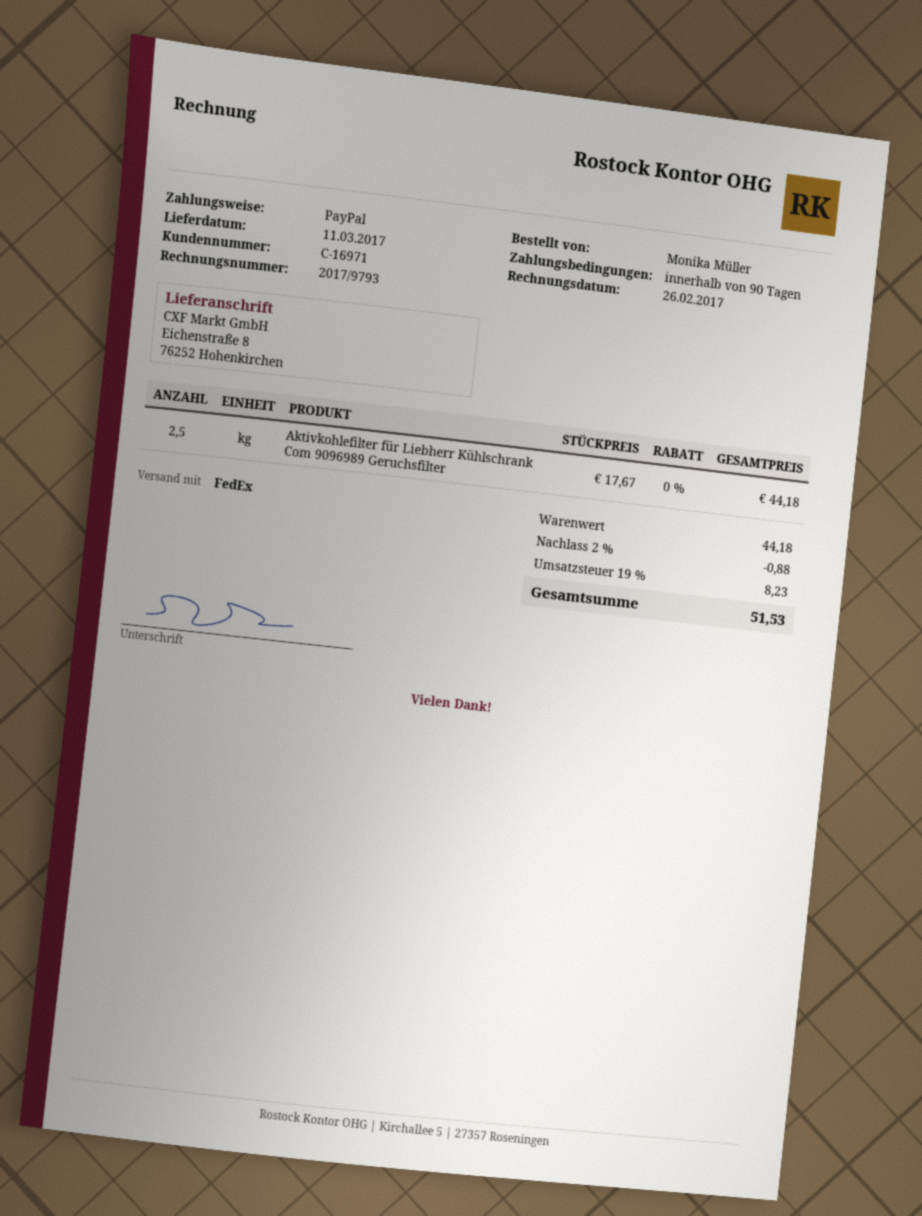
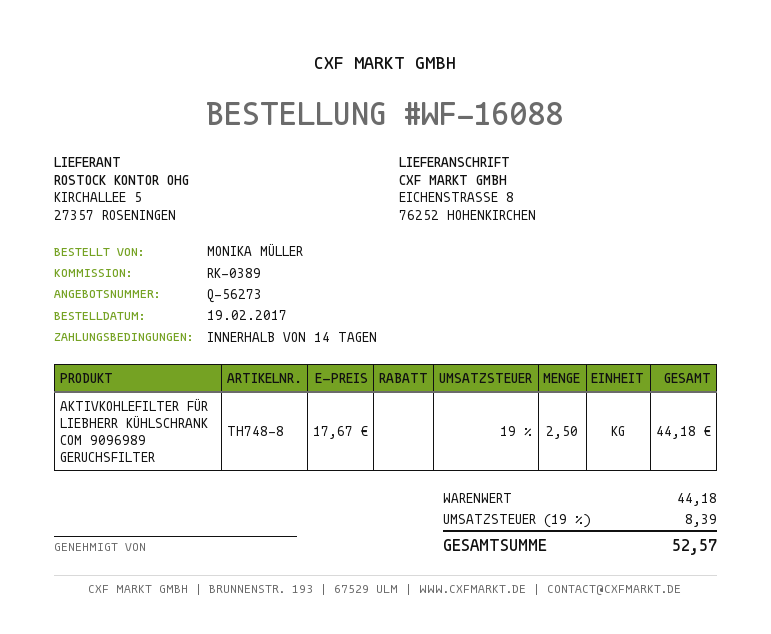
payment terms: 90 days -> 14 days
discount: 2% = 0.88 -> none
tax: 19% = 8.23 -> 19% = 8.39
total: 51.53 -> 52.57

